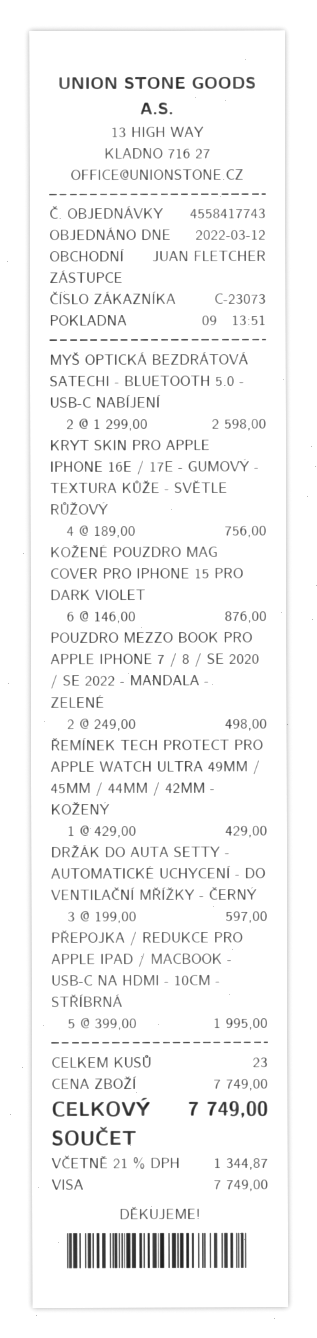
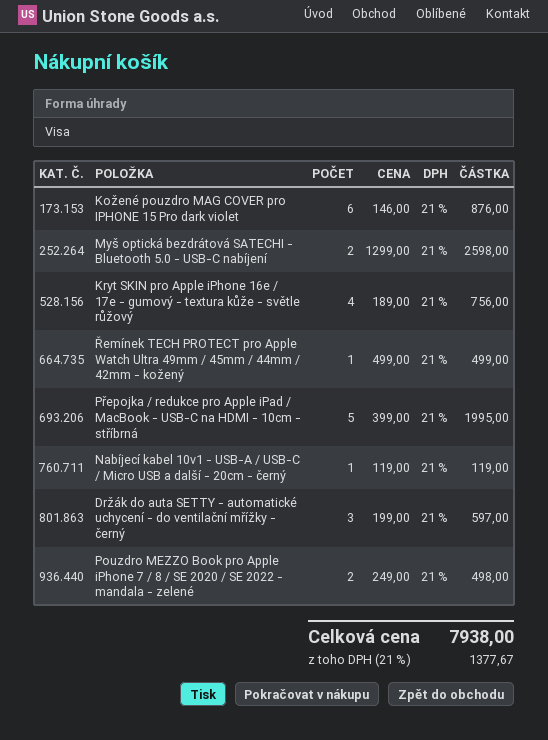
ŘEMÍNEK TECH PROTECT PRO APPLE WATCH ULTRA 49MM / 45MM / 44MM / 42MM - KOŽENÝ: 1 x 429.00 = 429.00 -> 1 x 499.00 = 499.00
Nabíjecí kabel 10v1 - USB-A / USB-C / Micro USB a další - 20cm - černý: none -> 1 x 119.00 = 119.00
tax: 21% = 1344.87 -> 21% = 1377.67
total: 7749.00 -> 7938.00

